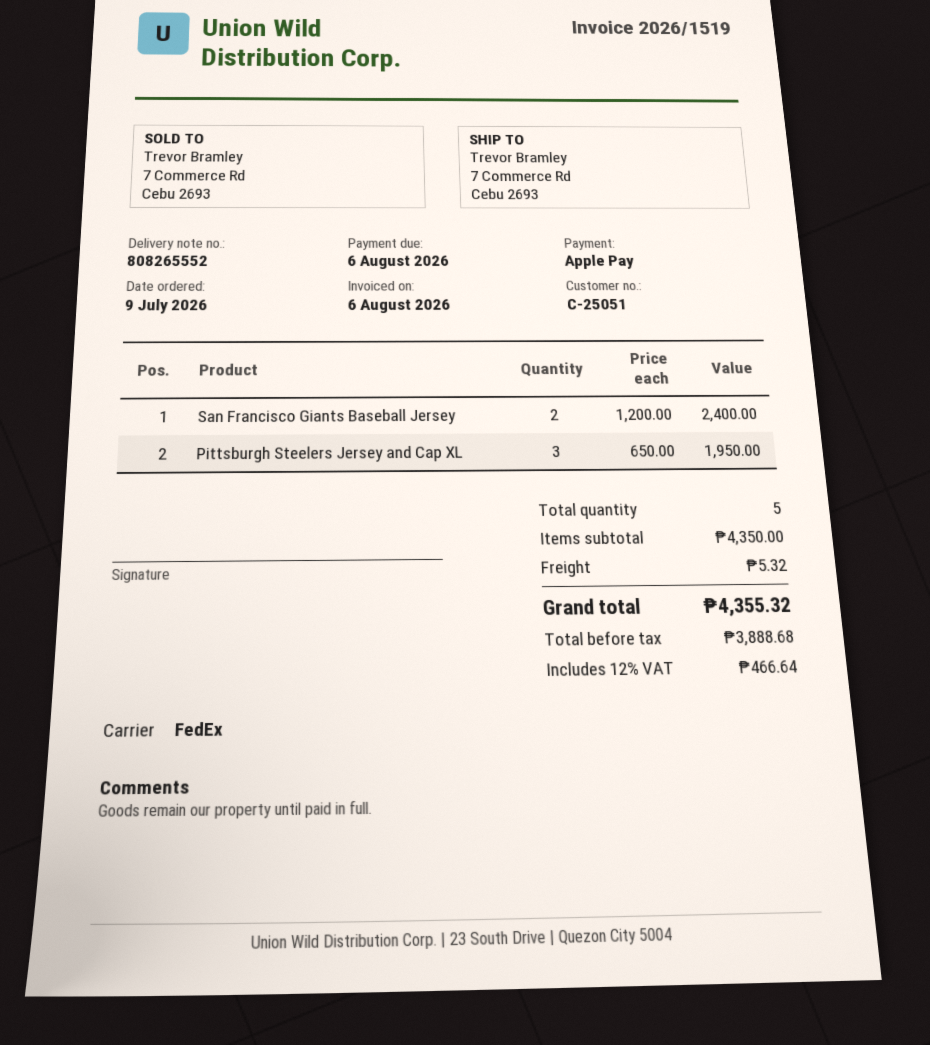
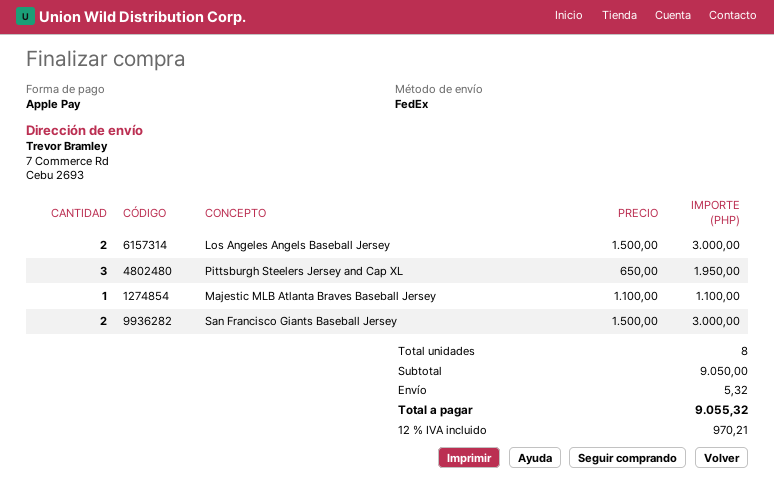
San Francisco Giants Baseball Jersey: 2 x 1200.00 = 2400.00 -> 2 x 1500.00 = 3000.00
Los Angeles Angels Baseball Jersey: none -> 2 x 1500.00 = 3000.00
Majestic MLB Atlanta Braves Baseball Jersey: none -> 1 x 1100.00 = 1100.00
total quantity: 5 -> 8
subtotal: 4350.00 -> 9050.00
tax: 12% = 466.64 -> 12% = 970.21
total: 4355.32 -> 9055.32

